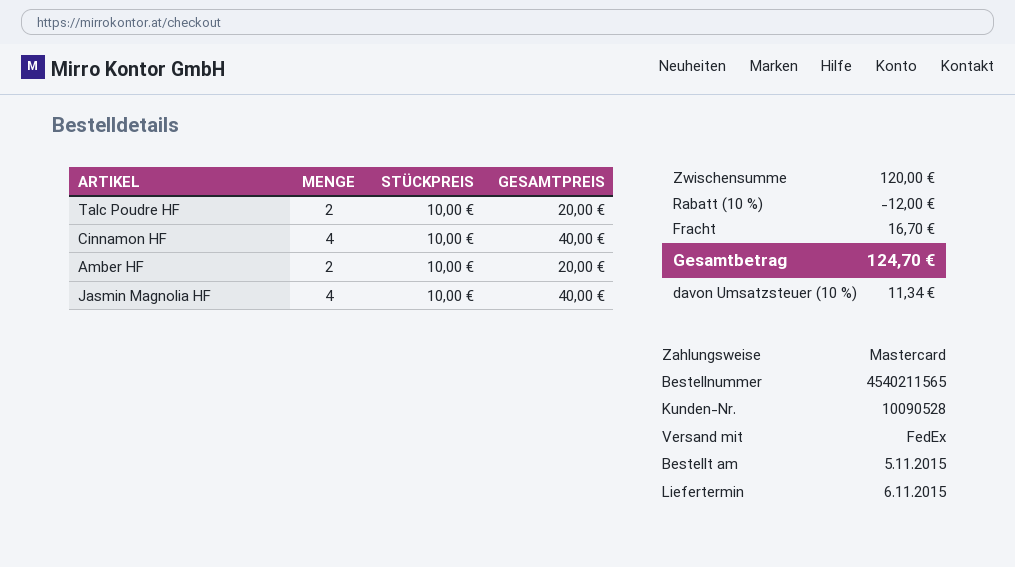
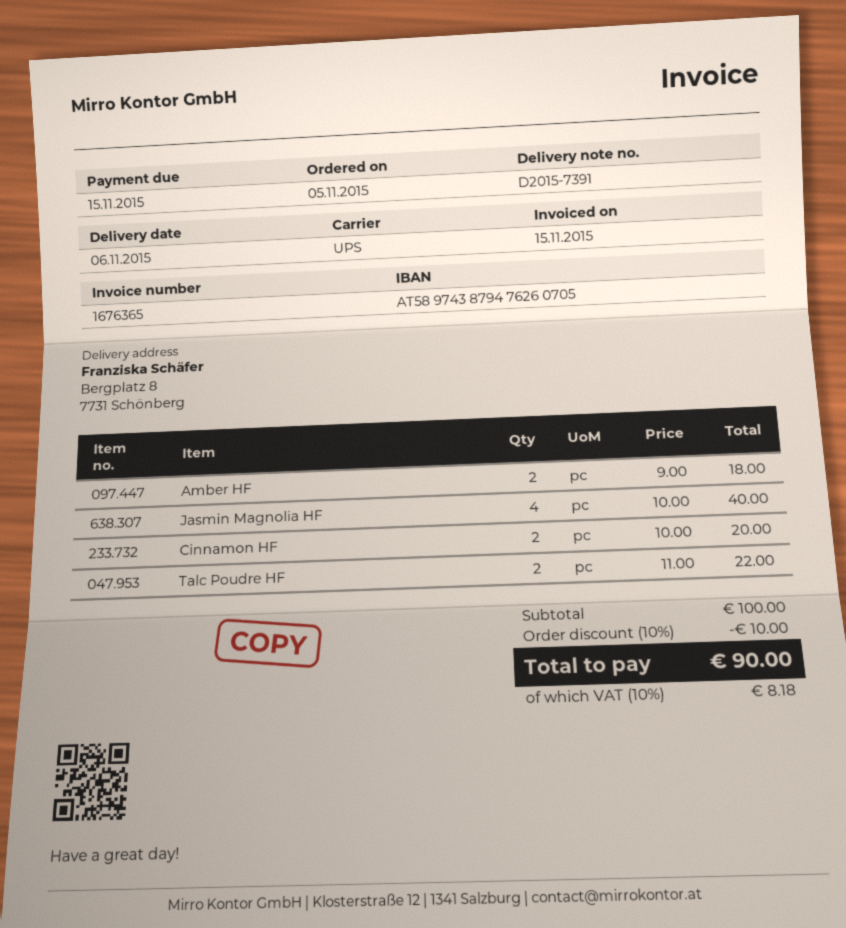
shipping method: FedEx -> UPS
Talc Poudre HF: 2 x 10.00 = 20.00 -> 2 x 11.00 = 22.00
Cinnamon HF: 4 x 10.00 = 40.00 -> 2 x 10.00 = 20.00
Amber HF: 2 x 10.00 = 20.00 -> 2 x 9.00 = 18.00
subtotal: 120.00 -> 100.00
discount: 10% = 12.00 -> 10% = 10.00
shipping: 16.70 -> none
tax: 10% = 11.34 -> 10% = 8.18
total: 124.70 -> 90.00

